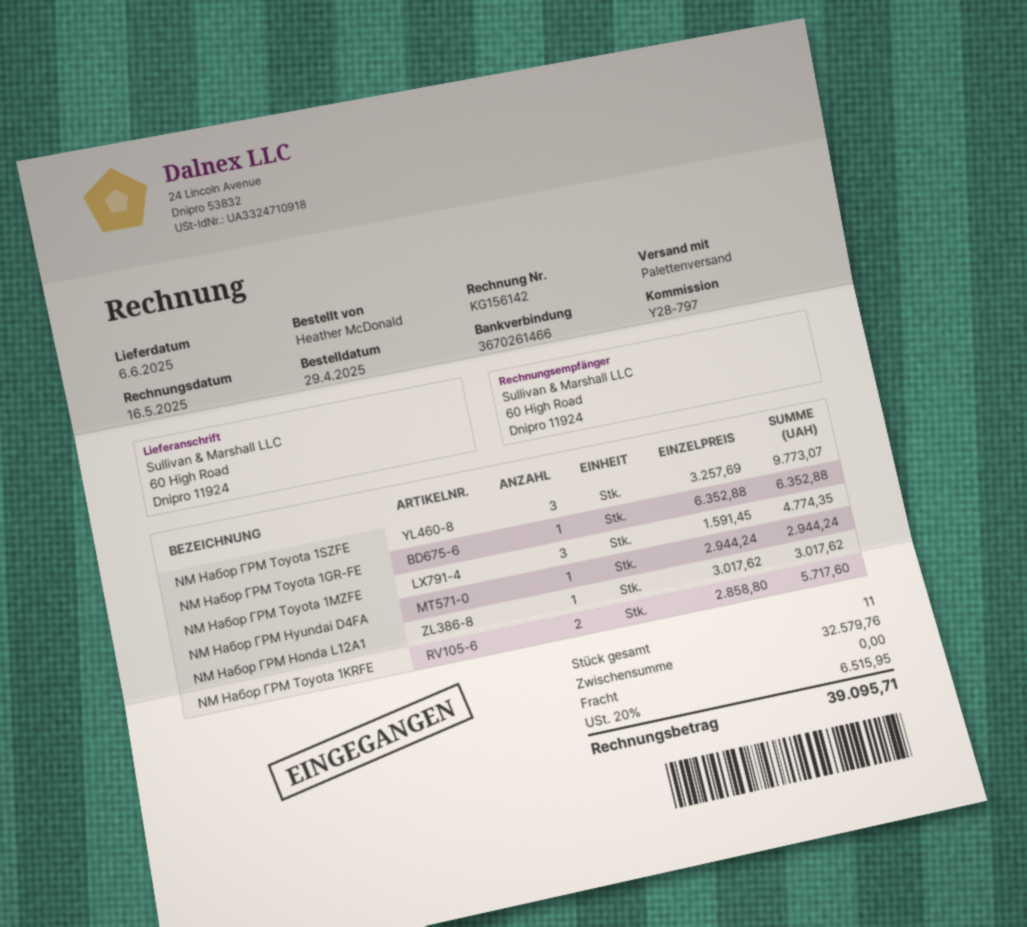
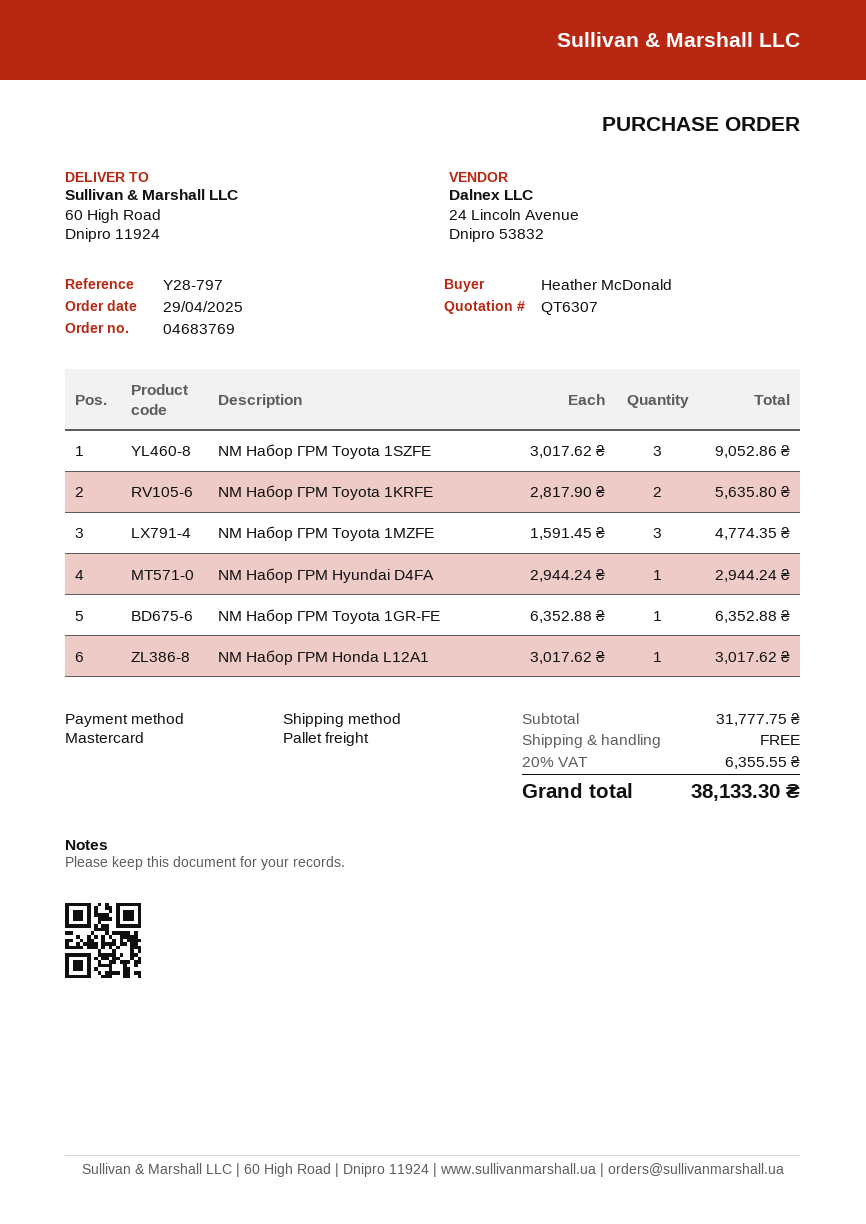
NM Набор ГРМ Toyota 1SZFE: 3 x 3257.69 = 9773.07 -> 3 x 3017.62 = 9052.86
NM Набор ГРМ Toyota 1KRFE: 2 x 2858.80 = 5717.60 -> 2 x 2817.90 = 5635.80
subtotal: 32579.76 -> 31777.75
tax: 20% = 6515.95 -> 20% = 6355.55
total: 39095.71 -> 38133.30

